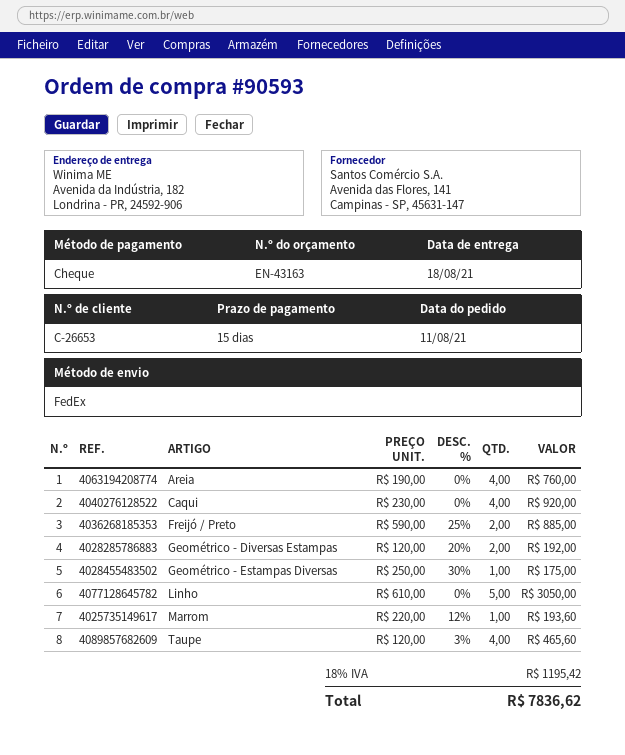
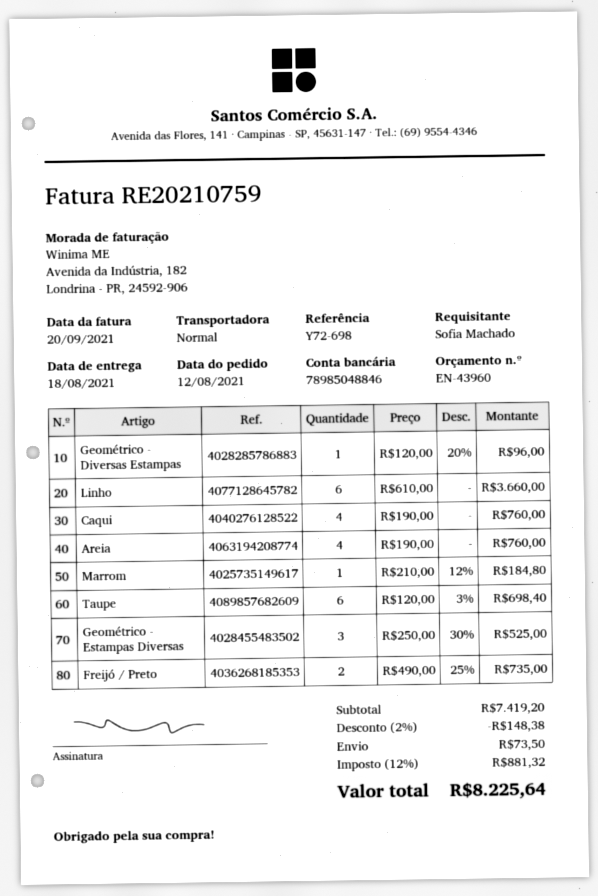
quote number: EN-43163 -> EN-43960
order date: 2021-08-11 -> 2021-08-12
shipping method: FedEx -> standard
Caqui: 4 x 230.00 = 920.00 -> 4 x 190.00 = 760.00
Freijó / Preto: 2 x 590.00 - 25% = 885.00 -> 2 x 490.00 - 25% = 735.00
Geométrico - Diversas Estampas: 2 x 120.00 - 20% = 192.00 -> 1 x 120.00 - 20% = 96.00
Geométrico - Estampas Diversas: 1 x 250.00 - 30% = 175.00 -> 3 x 250.00 - 30% = 525.00
Linho: 5 x 610.00 = 3050.00 -> 6 x 610.00 = 3660.00
Marrom: 1 x 220.00 - 12% = 193.60 -> 1 x 210.00 - 12% = 184.80
Taupe: 4 x 120.00 - 3% = 465.60 -> 6 x 120.00 - 3% = 698.40
discount: none -> 2% = 148.38
shipping: none -> 73.50
tax: 18% = 1195.42 -> 12% = 881.32
total: 7836.62 -> 8225.64

